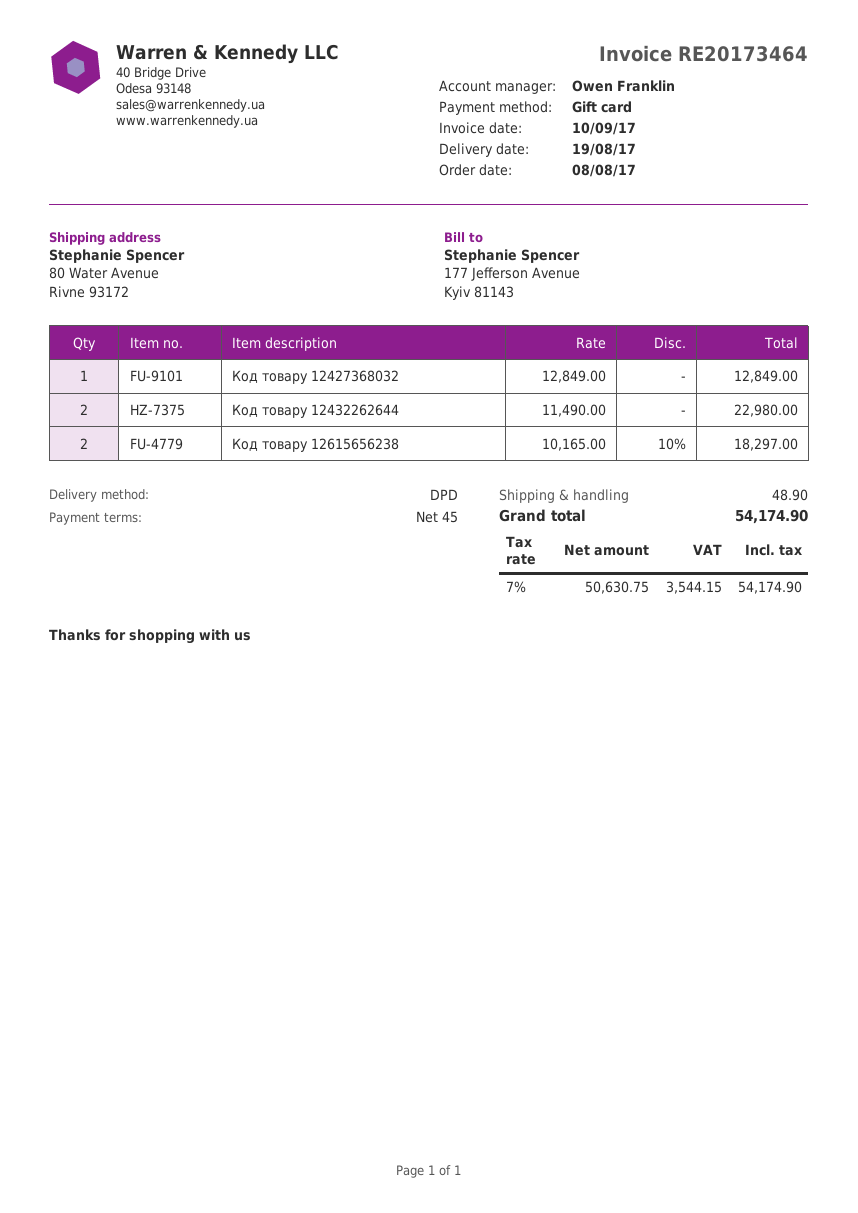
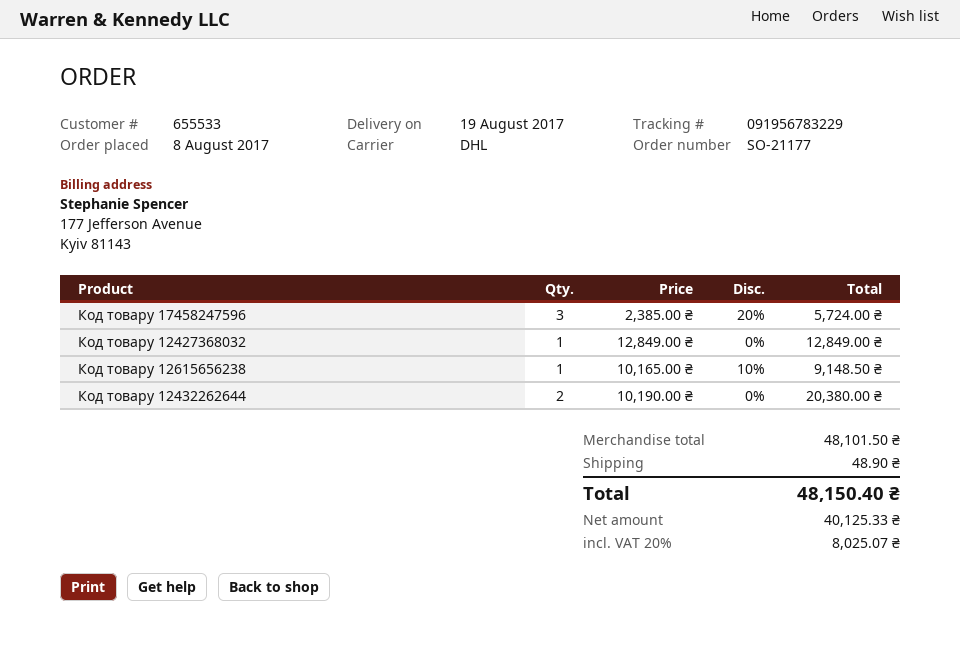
shipping method: DPD -> DHL
Код товару 12432262644: 2 x 11490.00 = 22980.00 -> 2 x 10190.00 = 20380.00
Код товару 12615656238: 2 x 10165.00 - 10% = 18297.00 -> 1 x 10165.00 - 10% = 9148.50
Код товару 17458247596: none -> 3 x 2385.00 - 20% = 5724.00
net: 50630.75 -> 40125.33
tax: 7% = 3544.15 -> 20% = 8025.07
total: 54174.90 -> 48150.40

